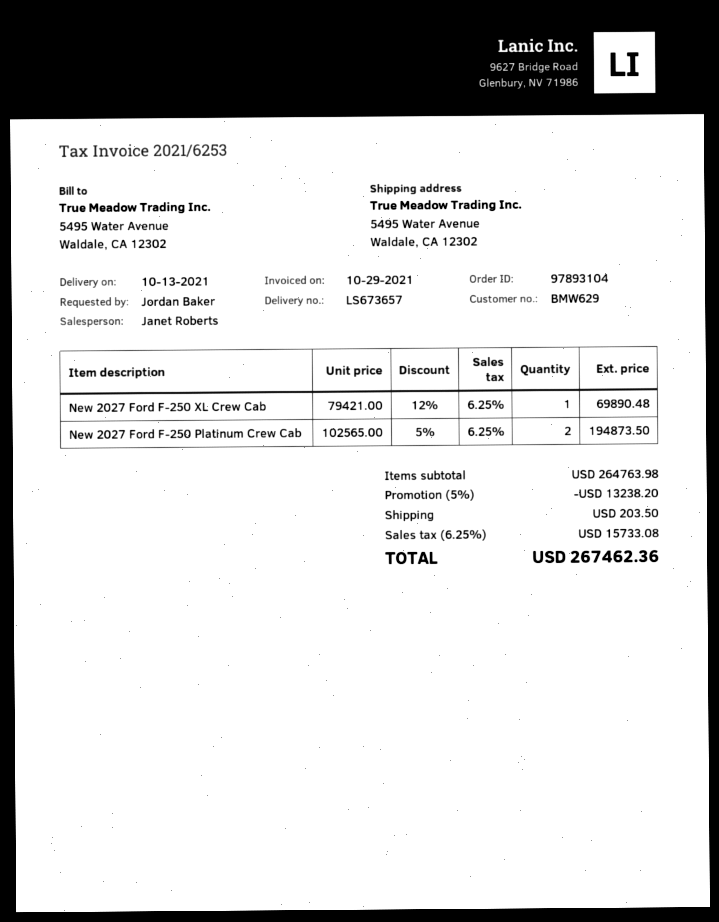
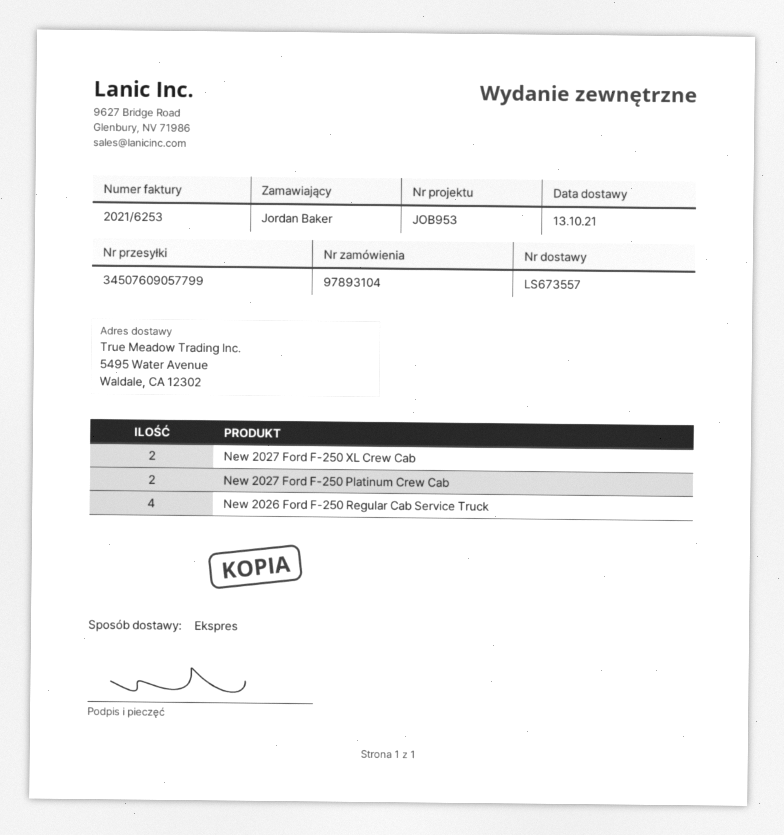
delivery note number: LS673657 -> LS673557
New 2027 Ford F-250 XL Crew Cab: 1 -> 2
New 2026 Ford F-250 Regular Cab Service Truck: none -> 4

